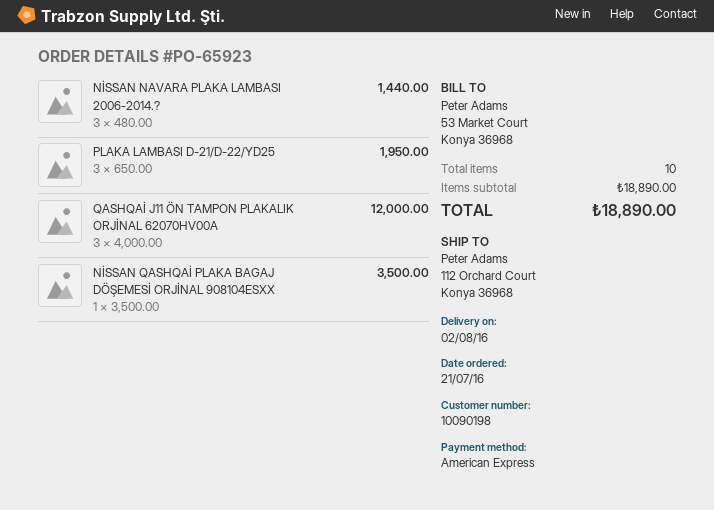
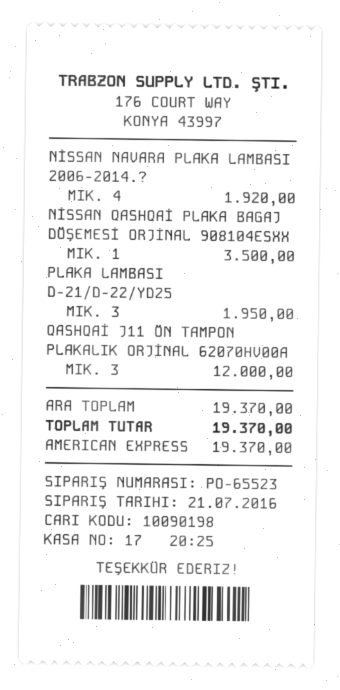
order number: PO-65923 -> PO-65523
NİSSAN NAVARA PLAKA LAMBASI 2006-2014.?: 3 for 1440.00 -> 4 for 1920.00
subtotal: 18890.00 -> 19370.00
total: 18890.00 -> 19370.00

